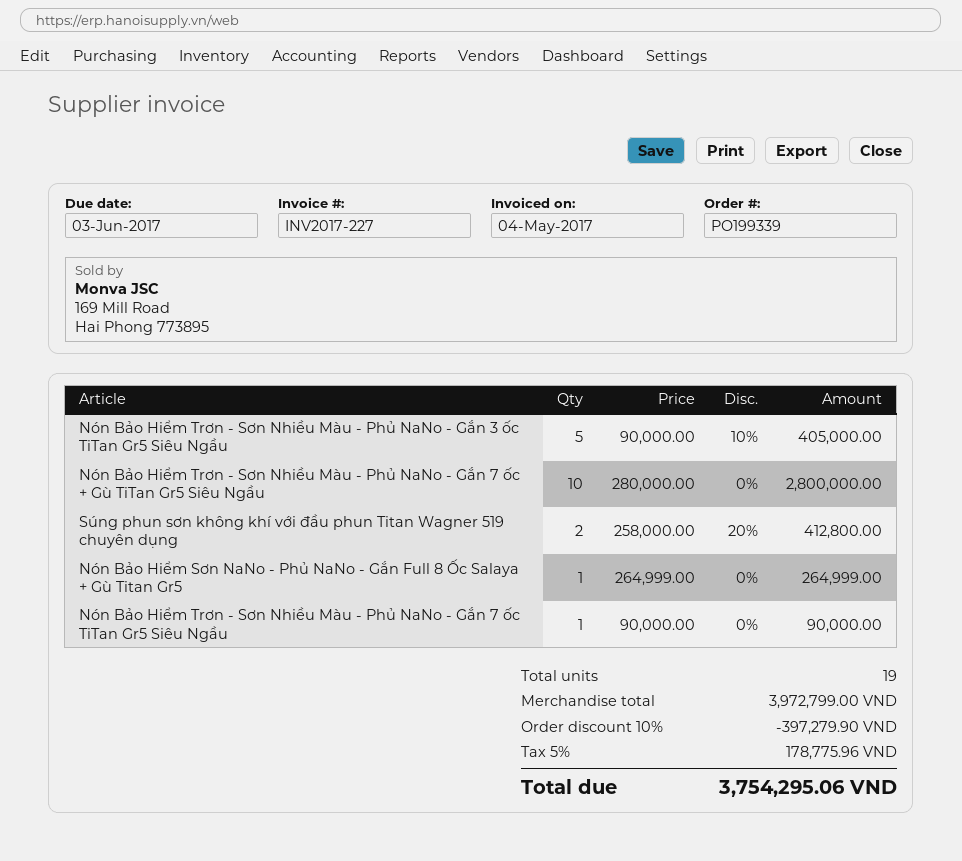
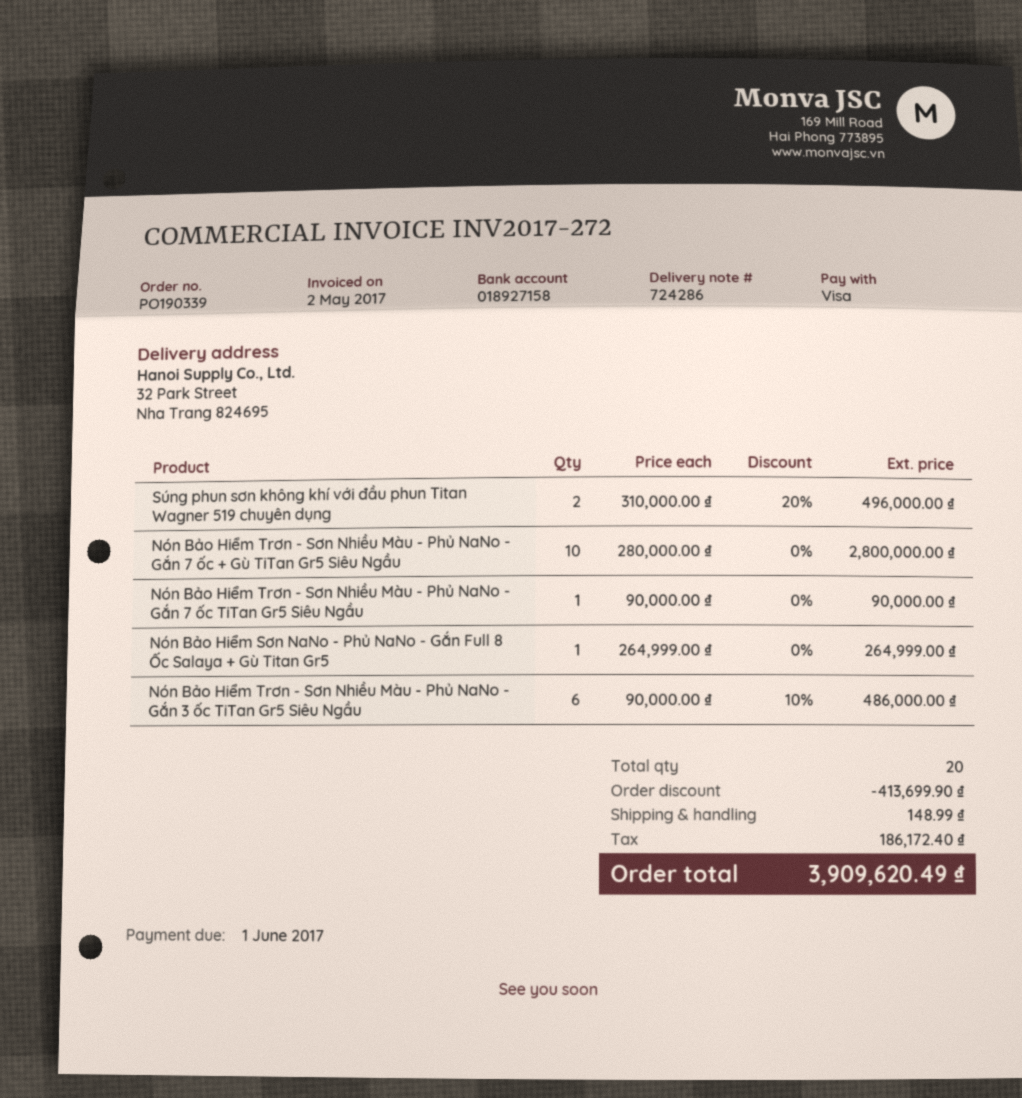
order number: PO199339 -> PO190339
invoice number: INV2017-227 -> INV2017-272
invoice date: 2017-05-04 -> 2017-05-02
due date: 2017-06-03 -> 2017-06-01
Nón Bảo Hiểm Trơn - Sơn Nhiều Màu - Phủ NaNo - Gắn 3 ốc TiTan Gr5 Siêu Ngầu: 5 x 90000.00 - 10% = 405000.00 -> 6 x 90000.00 - 10% = 486000.00
Súng phun sơn không khí với đầu phun Titan Wagner 519 chuyên dụng: 2 x 258000.00 - 20% = 412800.00 -> 2 x 310000.00 - 20% = 496000.00
total quantity: 19 -> 20
discount: 397279.90 -> 413699.90
shipping: none -> 148.99
tax: 178775.96 -> 186172.40
total: 3754295.06 -> 3909620.49

